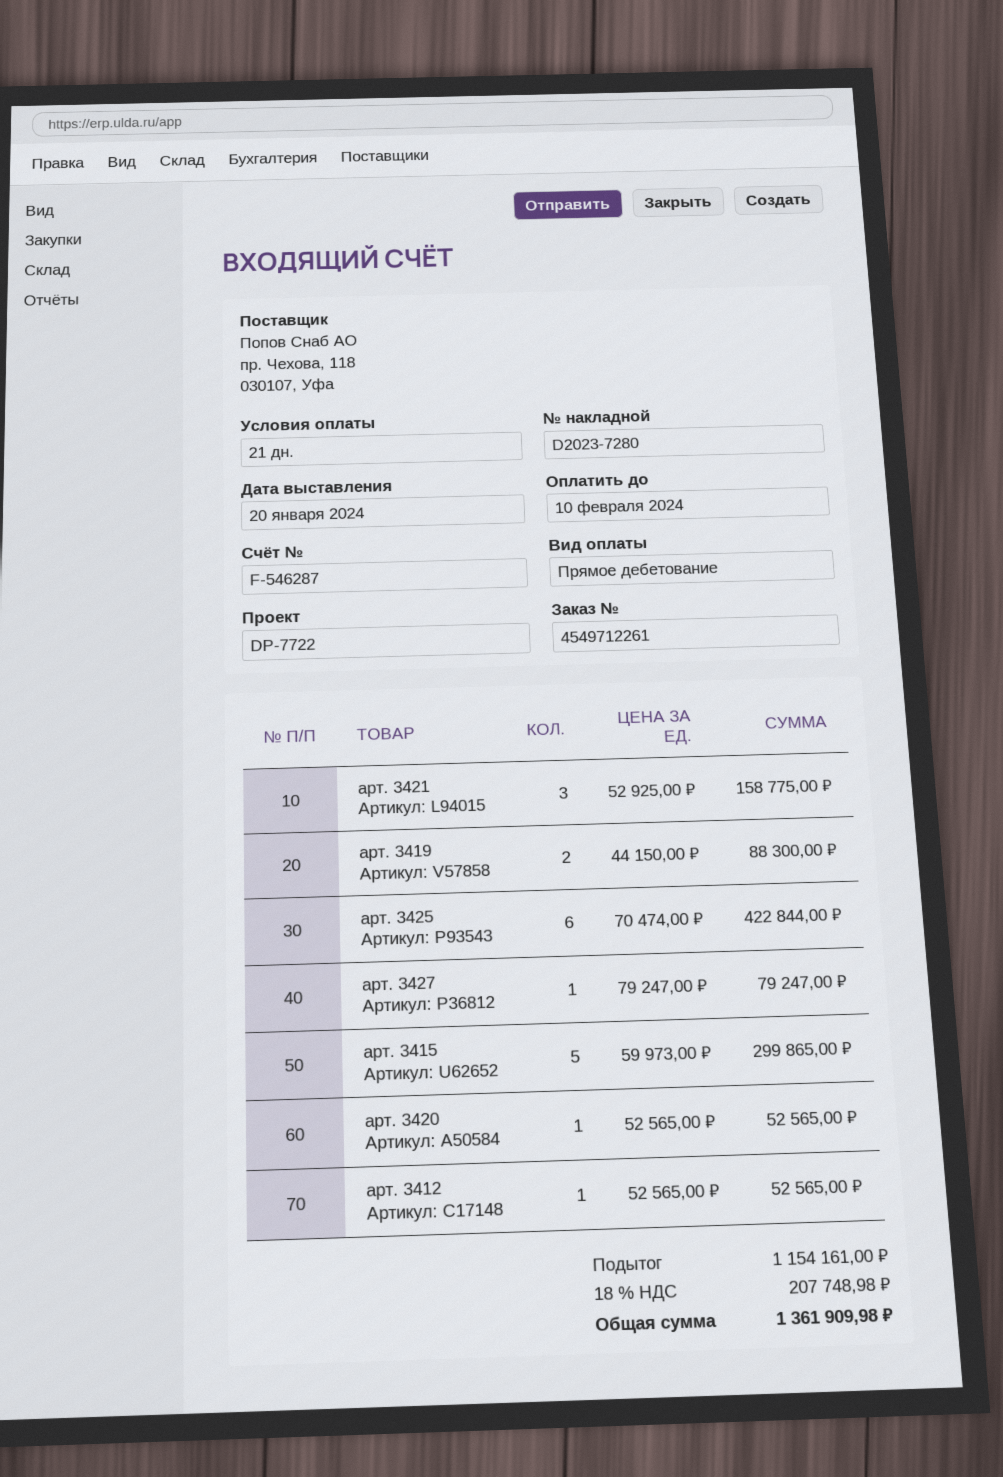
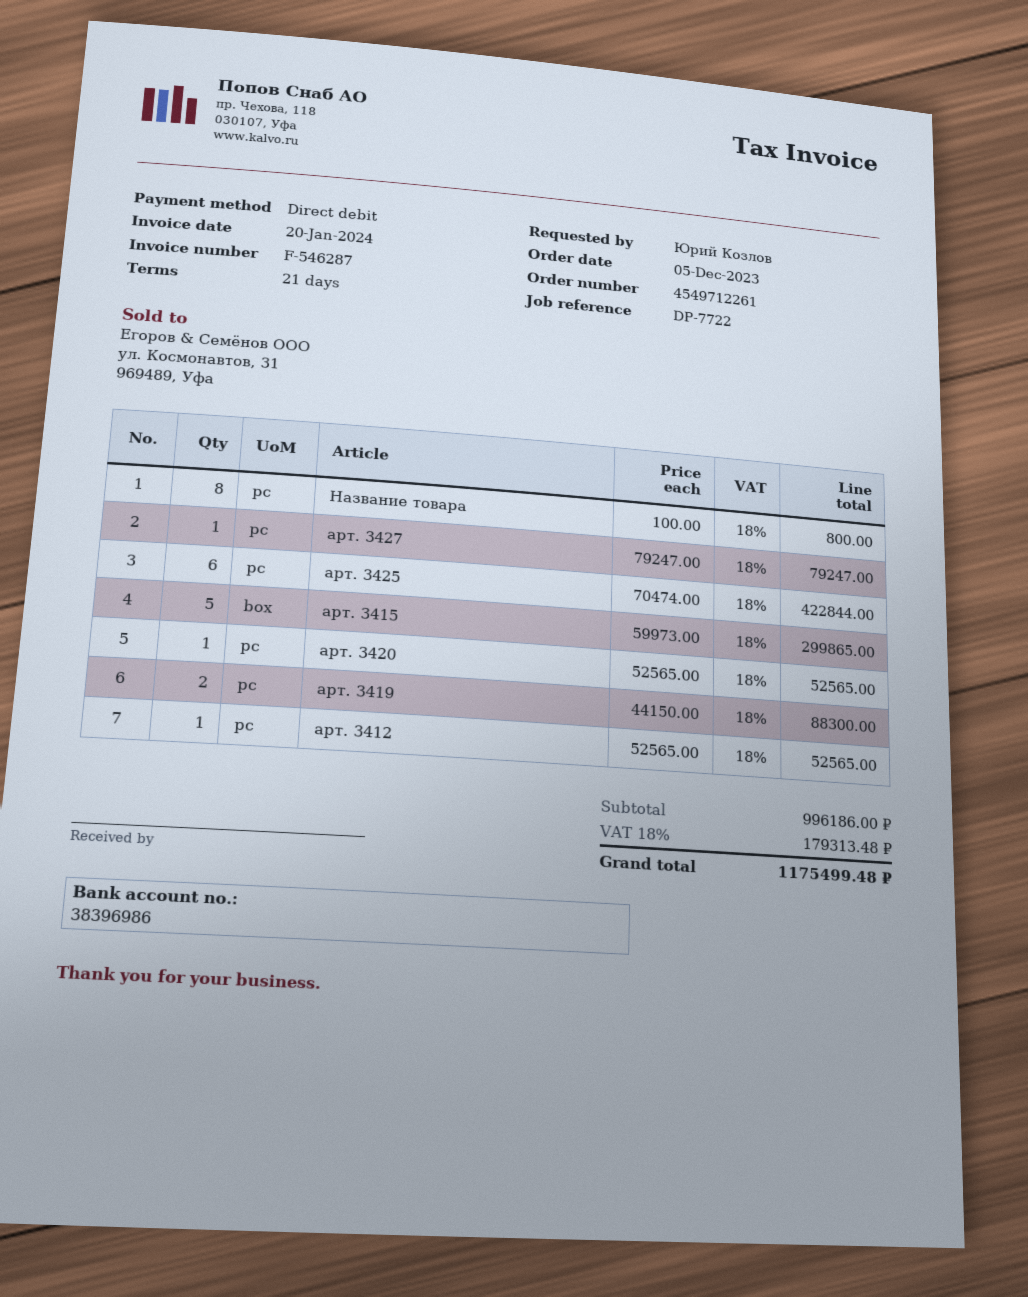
арт. 3421: 3 x 52925.00 = 158775.00 -> none
Название товара: none -> 8 x 100.00 = 800.00
subtotal: 1154161.00 -> 996186.00
tax: 18% = 207748.98 -> 18% = 179313.48
total: 1361909.98 -> 1175499.48

